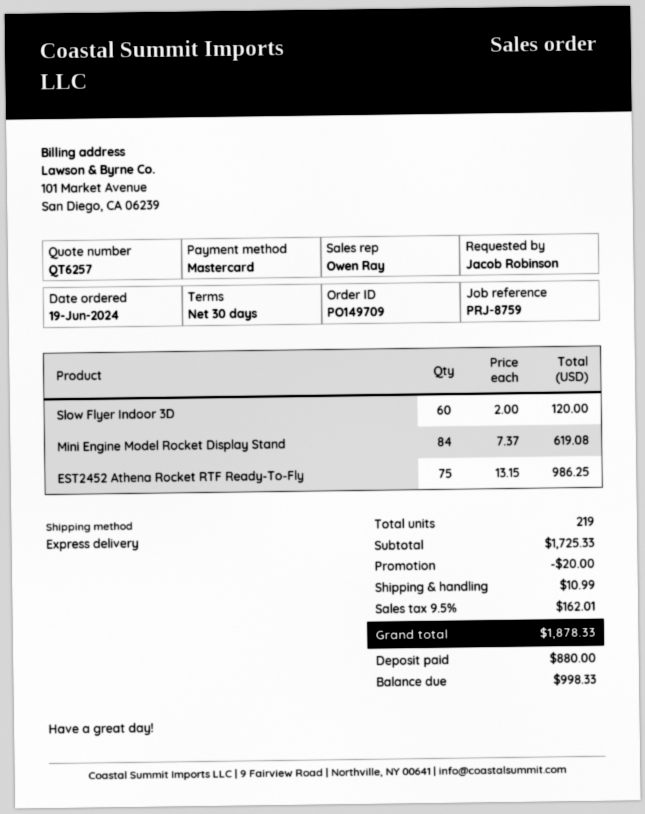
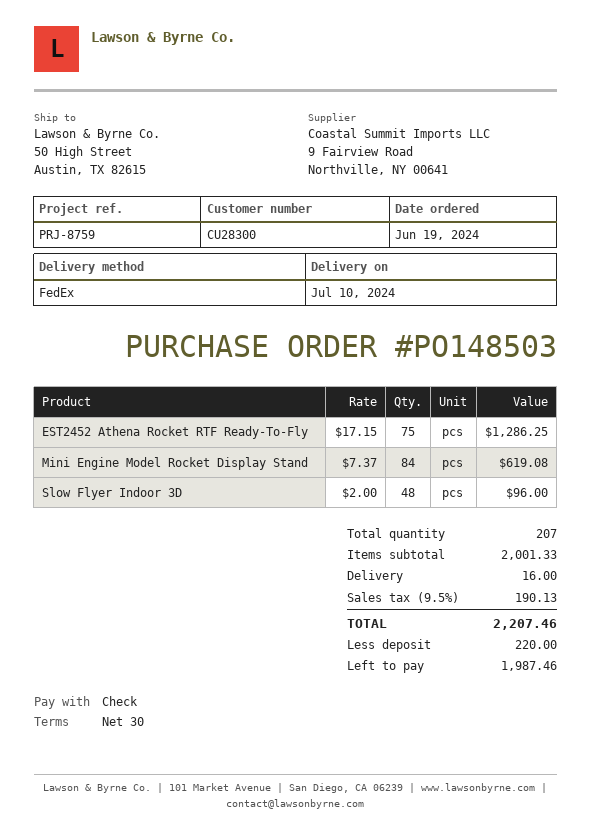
order number: PO149709 -> PO148503
payment method: Mastercard -> cheque
shipping method: express -> FedEx
Slow Flyer Indoor 3D: 60 x 2.00 = 120.00 -> 48 x 2.00 = 96.00
EST2452 Athena Rocket RTF Ready-To-Fly: 75 x 13.15 = 986.25 -> 75 x 17.15 = 1286.25
total quantity: 219 -> 207
subtotal: 1725.33 -> 2001.33
discount: 20.00 -> none
shipping: 10.99 -> 16.00
tax: 9.5% = 162.01 -> 9.5% = 190.13
total: 1878.33 -> 2207.46
deposit: 880.00 -> 220.00
balance: 998.33 -> 1987.46

